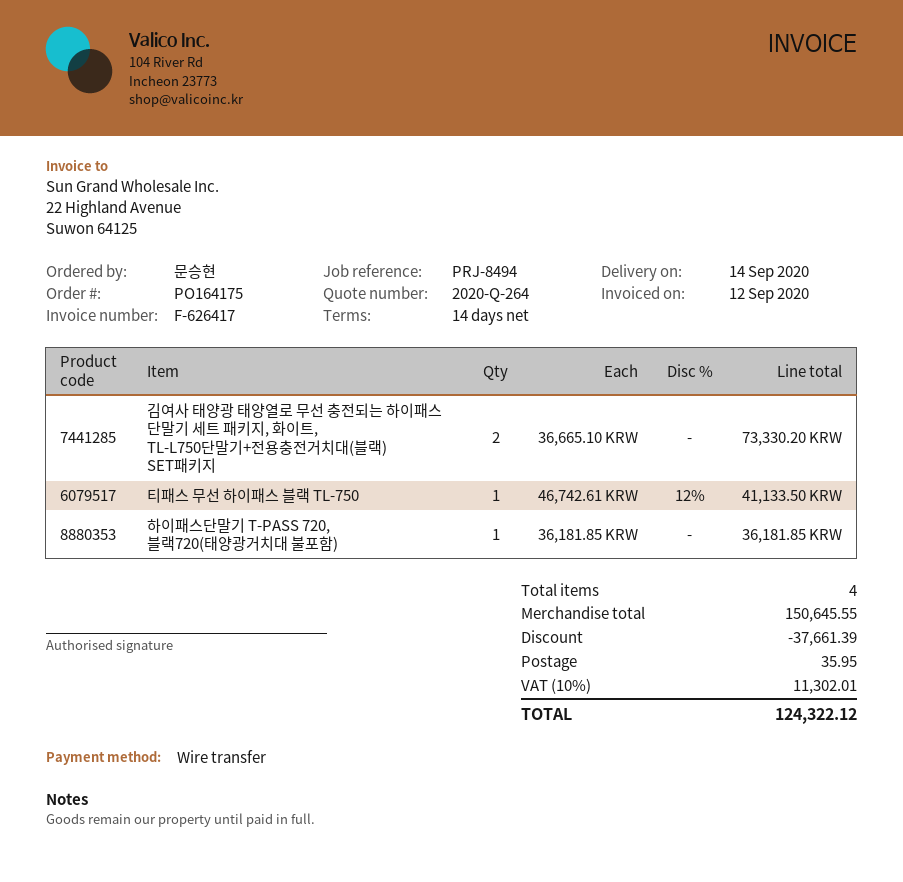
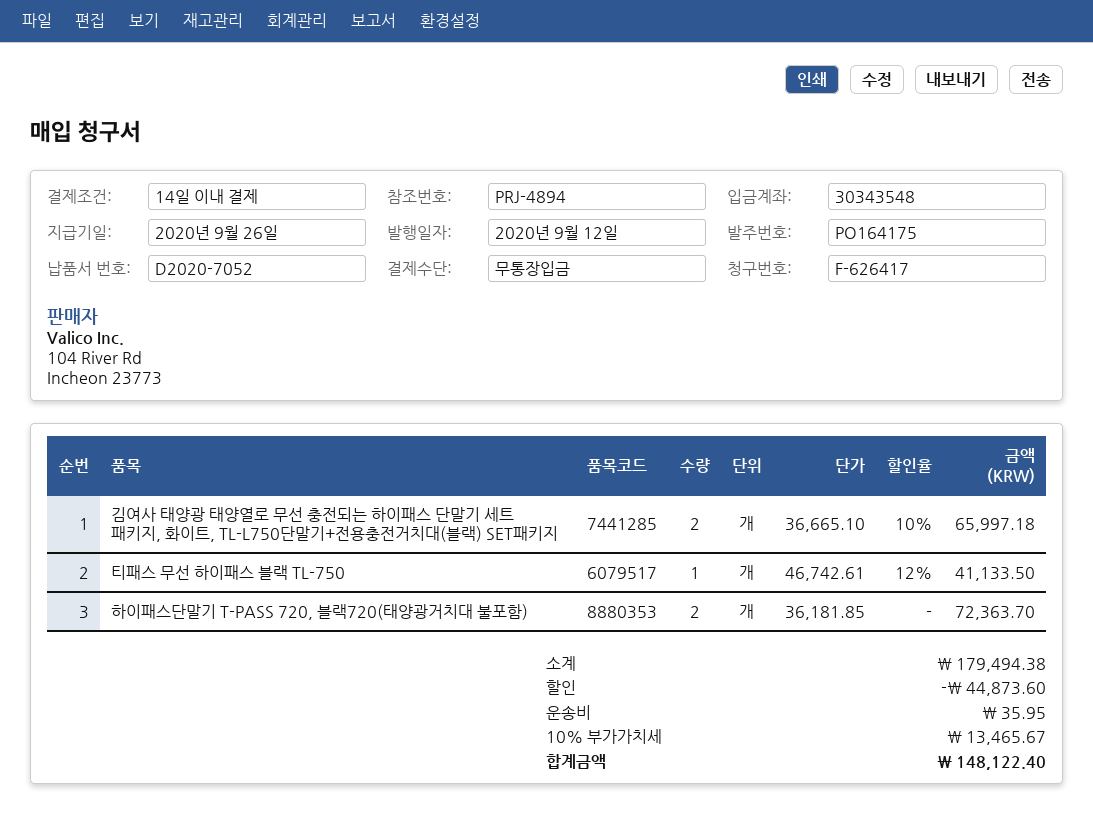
reference: PRJ-8494 -> PRJ-4894
김여사 태양광 태양열로 무선 충전되는 하이패스 단말기 세트 패키지, 화이트, TL-L750단말기+전용충전거치대(블랙) SET패키지: 2 x 36665.10 = 73330.20 -> 2 x 36665.10 - 10% = 65997.18
하이패스단말기 T-PASS 720, 블랙720(태양광거치대 불포함): 1 x 36181.85 = 36181.85 -> 2 x 36181.85 = 72363.70
subtotal: 150645.55 -> 179494.38
discount: 37661.39 -> 44873.60
tax: 10% = 11302.01 -> 10% = 13465.67
total: 124322.12 -> 148122.40

